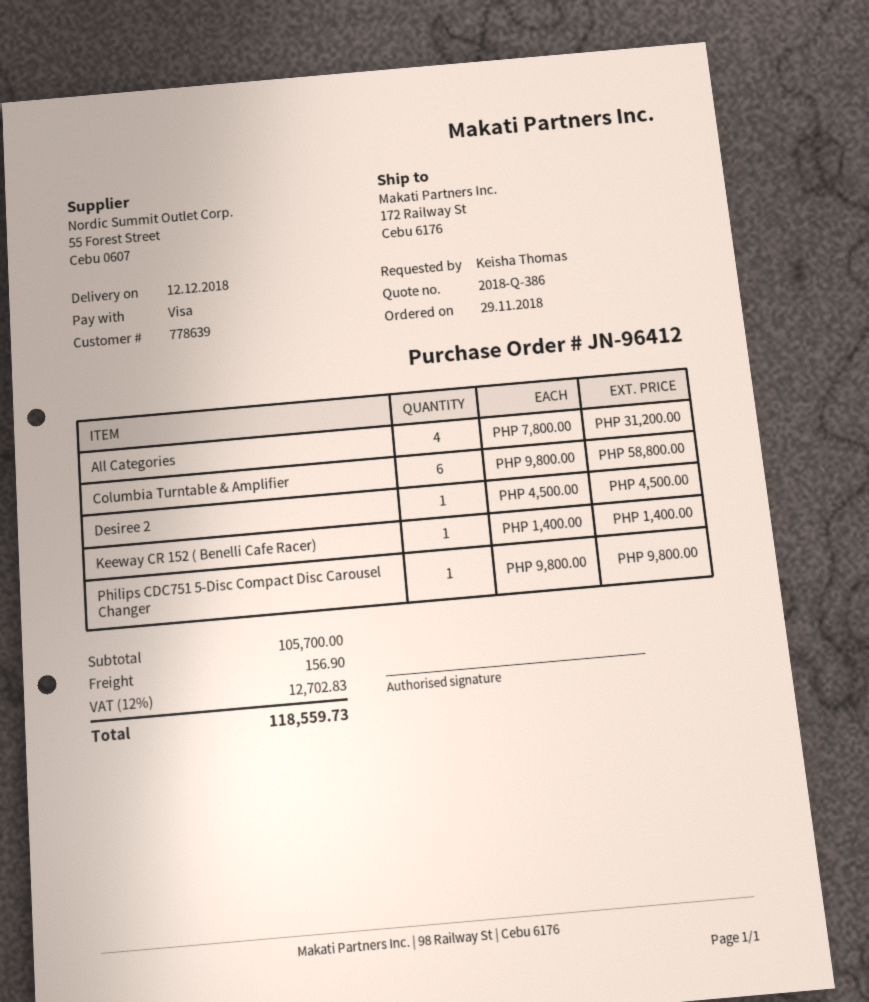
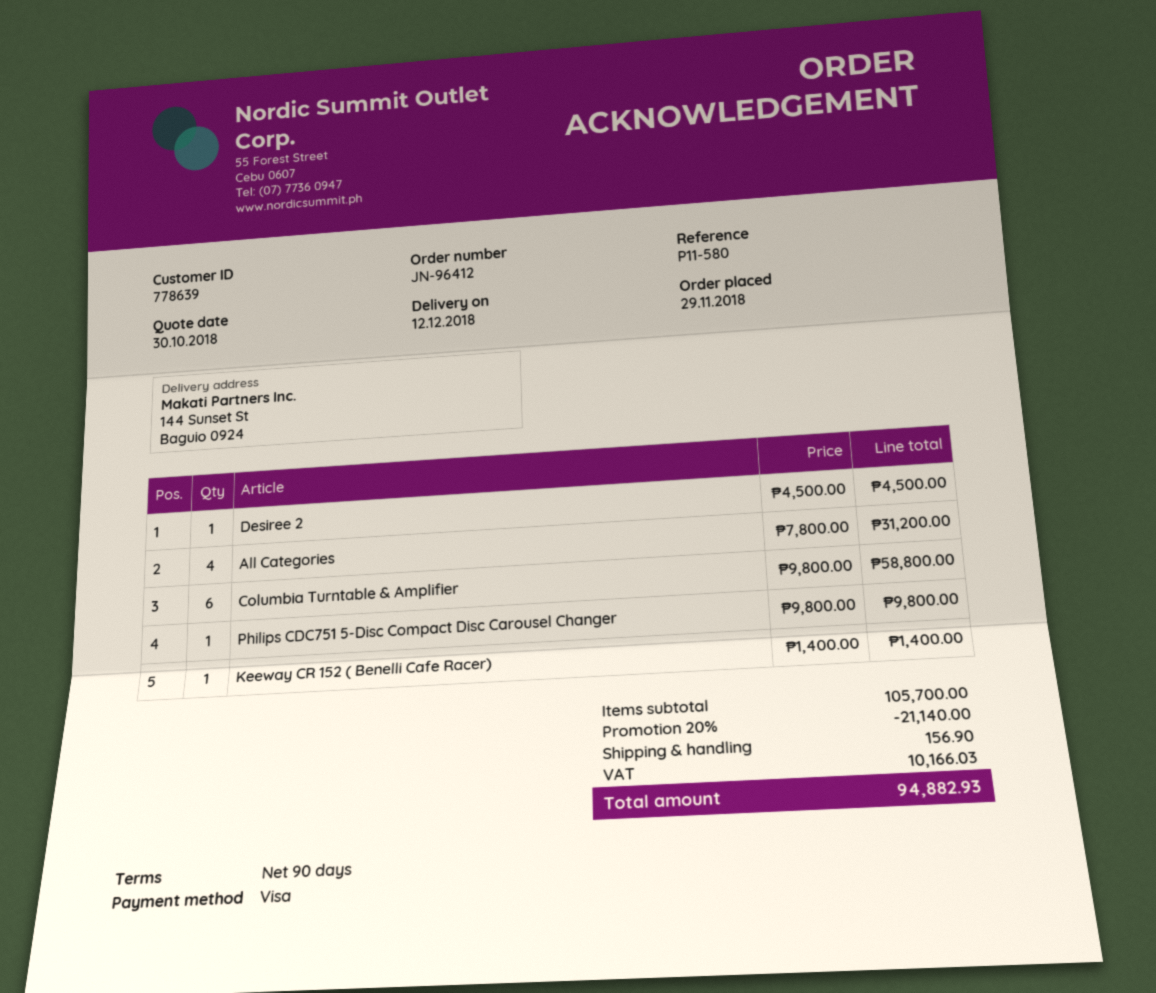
ship to: 172 Railway St, Cebu 6176 -> 144 Sunset St, Baguio 0924
discount: none -> 20% = 21140.00
tax: 12702.83 -> 10166.03
total: 118559.73 -> 94882.93

